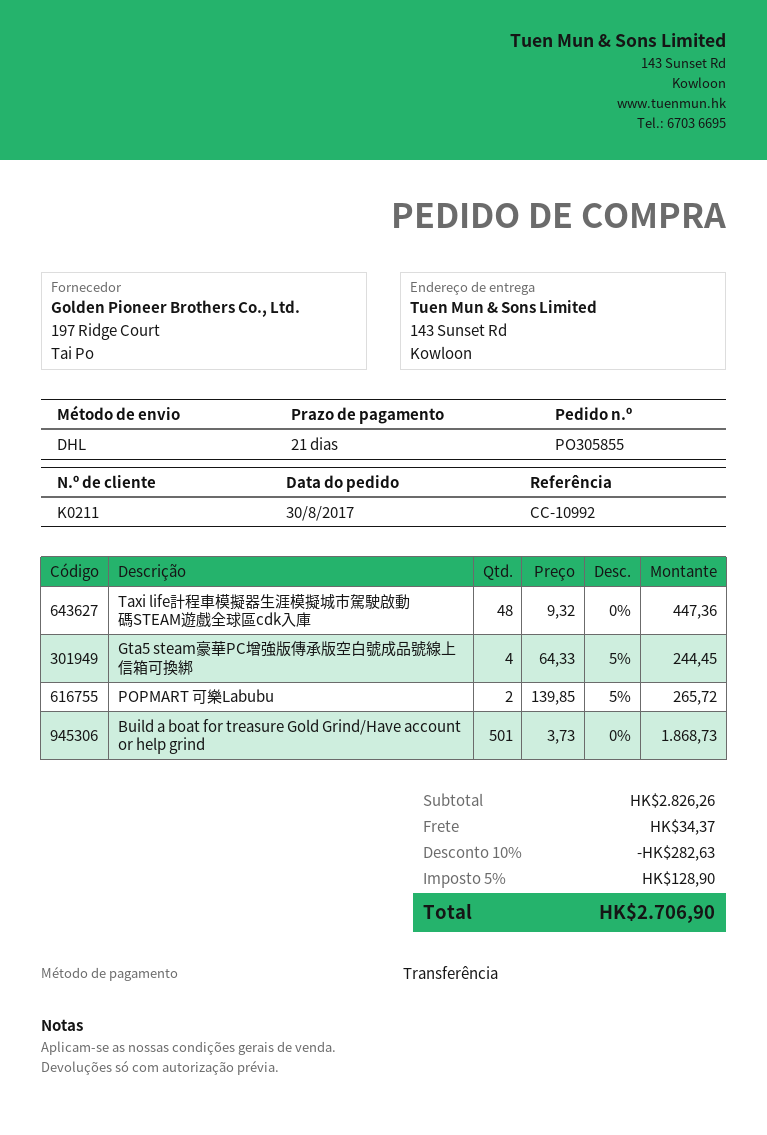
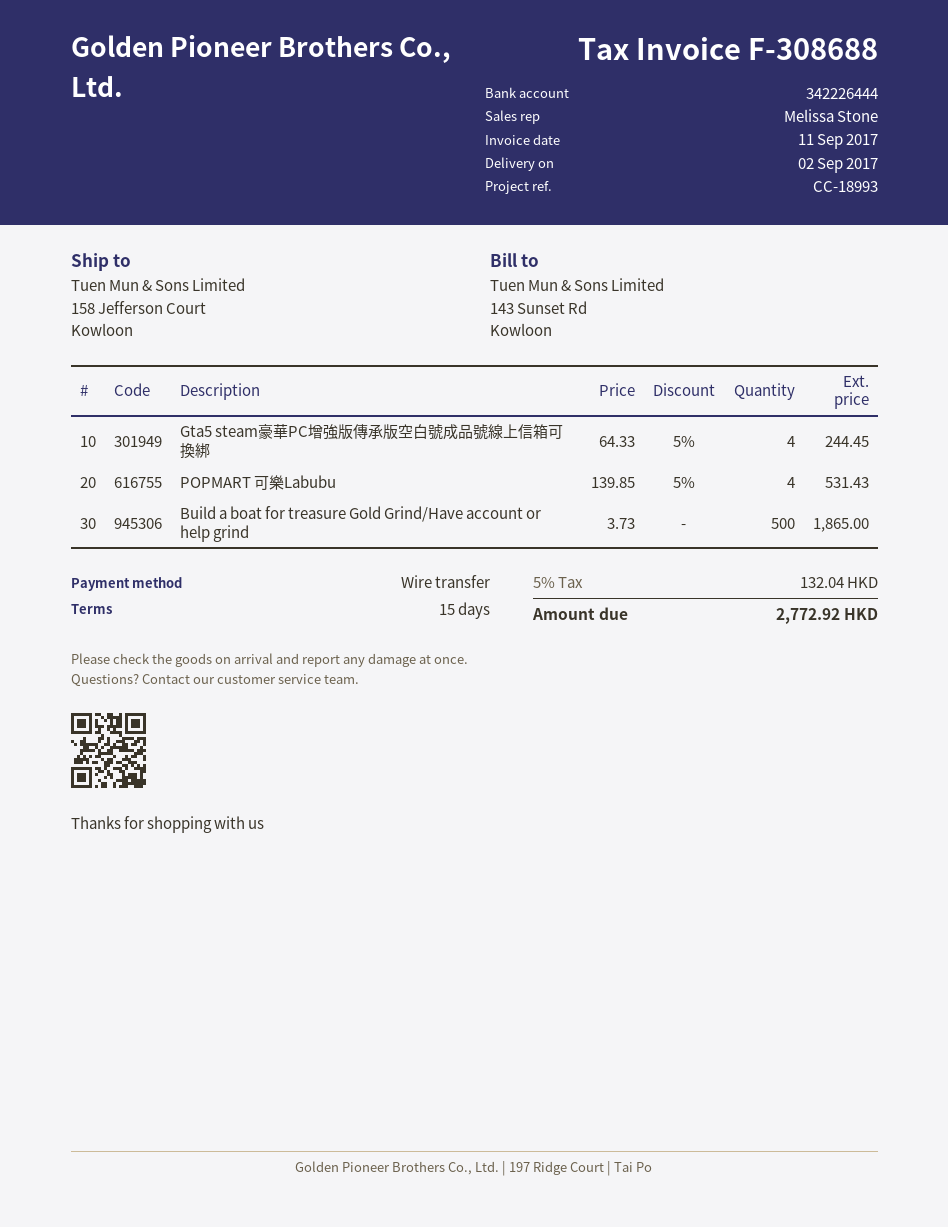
payment terms: 21 days -> 15 days
reference: CC-10992 -> CC-18993
ship to: 143 Sunset Rd, Kowloon -> 158 Jefferson Court, Kowloon
Taxi life計程車模擬器生涯模擬城市駕駛啟動碼STEAM遊戲全球區cdk入庫: 48 x 9.32 = 447.36 -> none
POPMART 可樂Labubu: 2 x 139.85 - 5% = 265.72 -> 4 x 139.85 - 5% = 531.43
Build a boat for treasure Gold Grind/Have account or help grind: 501 x 3.73 = 1868.73 -> 500 x 3.73 = 1865.00
discount: 10% = 282.63 -> none
shipping: 34.37 -> none
tax: 5% = 128.90 -> 5% = 132.04
total: 2706.90 -> 2772.92

